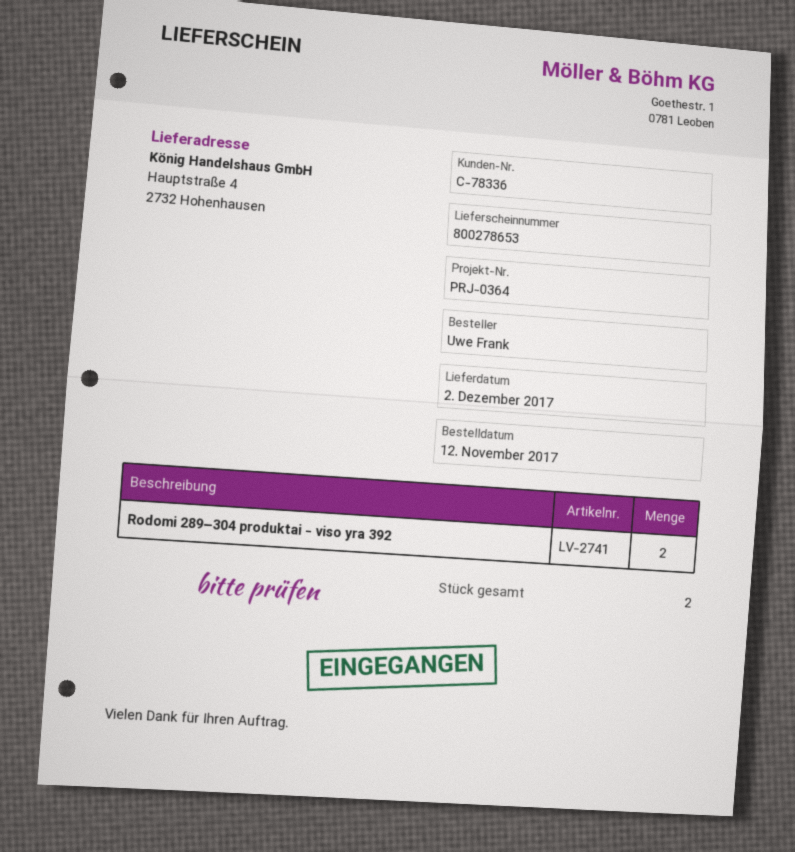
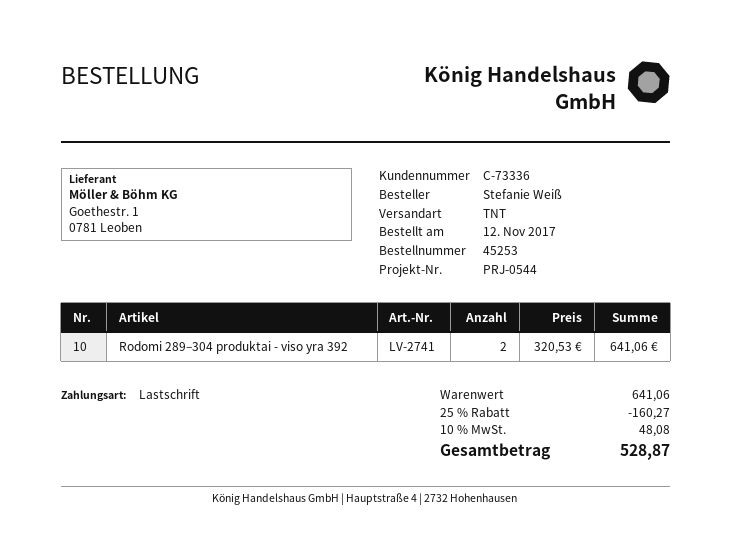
customer number: C-78336 -> C-73336
reference: PRJ-0364 -> PRJ-0544
ordered by: Uwe Frank -> Stefanie Weiß

